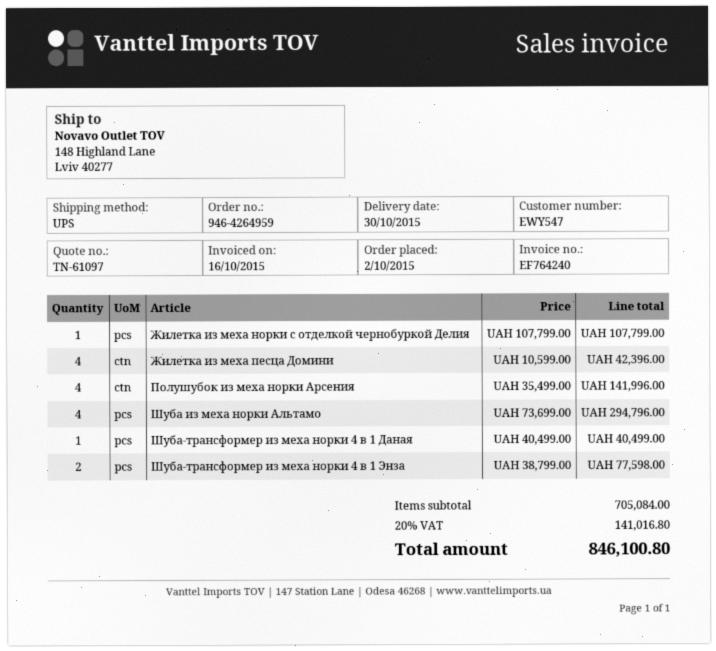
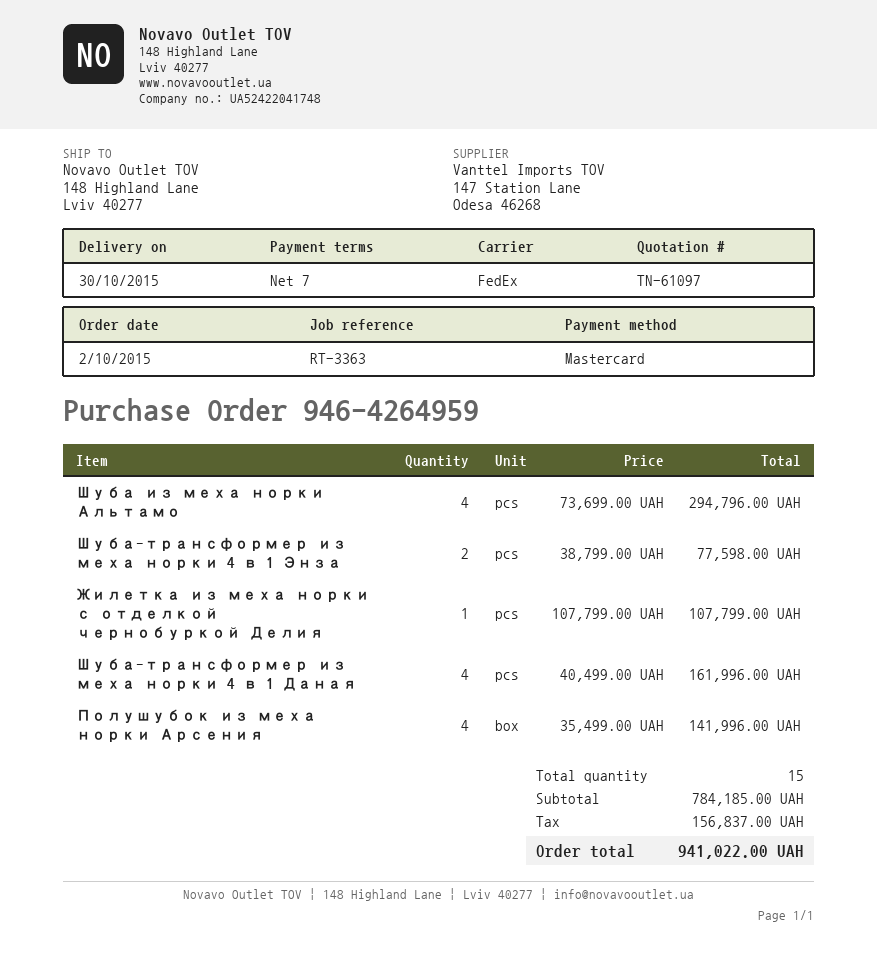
shipping method: UPS -> FedEx
Жилетка из меха песца Домини: 4 x 10599.00 = 42396.00 -> none
Шуба-трансформер из меха норки 4 в 1 Даная: 1 x 40499.00 = 40499.00 -> 4 x 40499.00 = 161996.00
subtotal: 705084.00 -> 784185.00
tax: 141016.80 -> 156837.00
total: 846100.80 -> 941022.00

